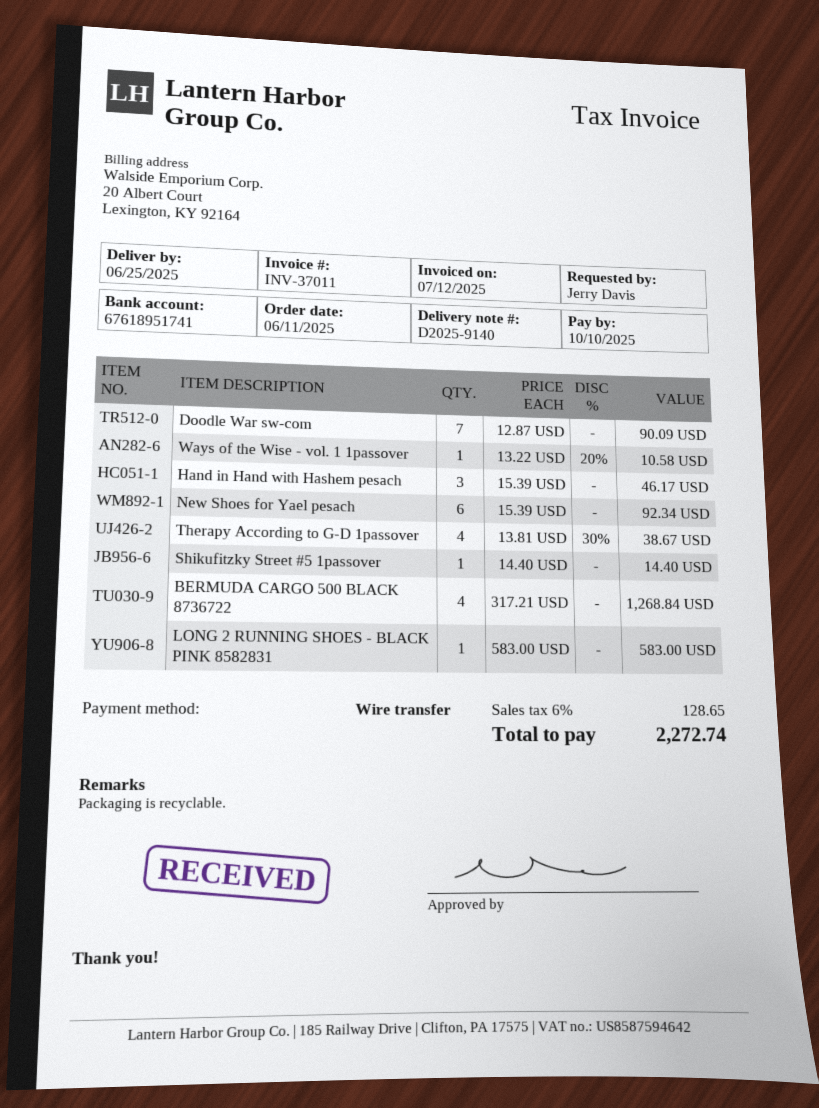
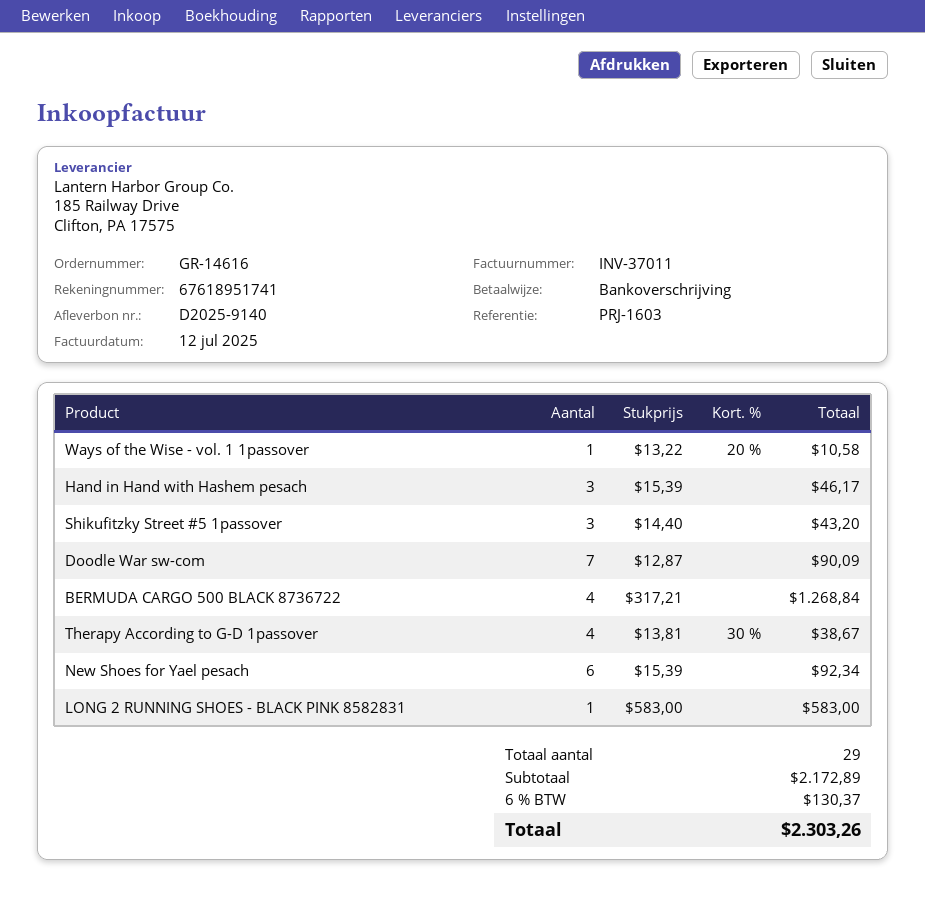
Shikufitzky Street #5 1passover: 1 x 14.40 = 14.40 -> 3 x 14.40 = 43.20
tax: 6% = 128.65 -> 6% = 130.37
total: 2272.74 -> 2303.26

